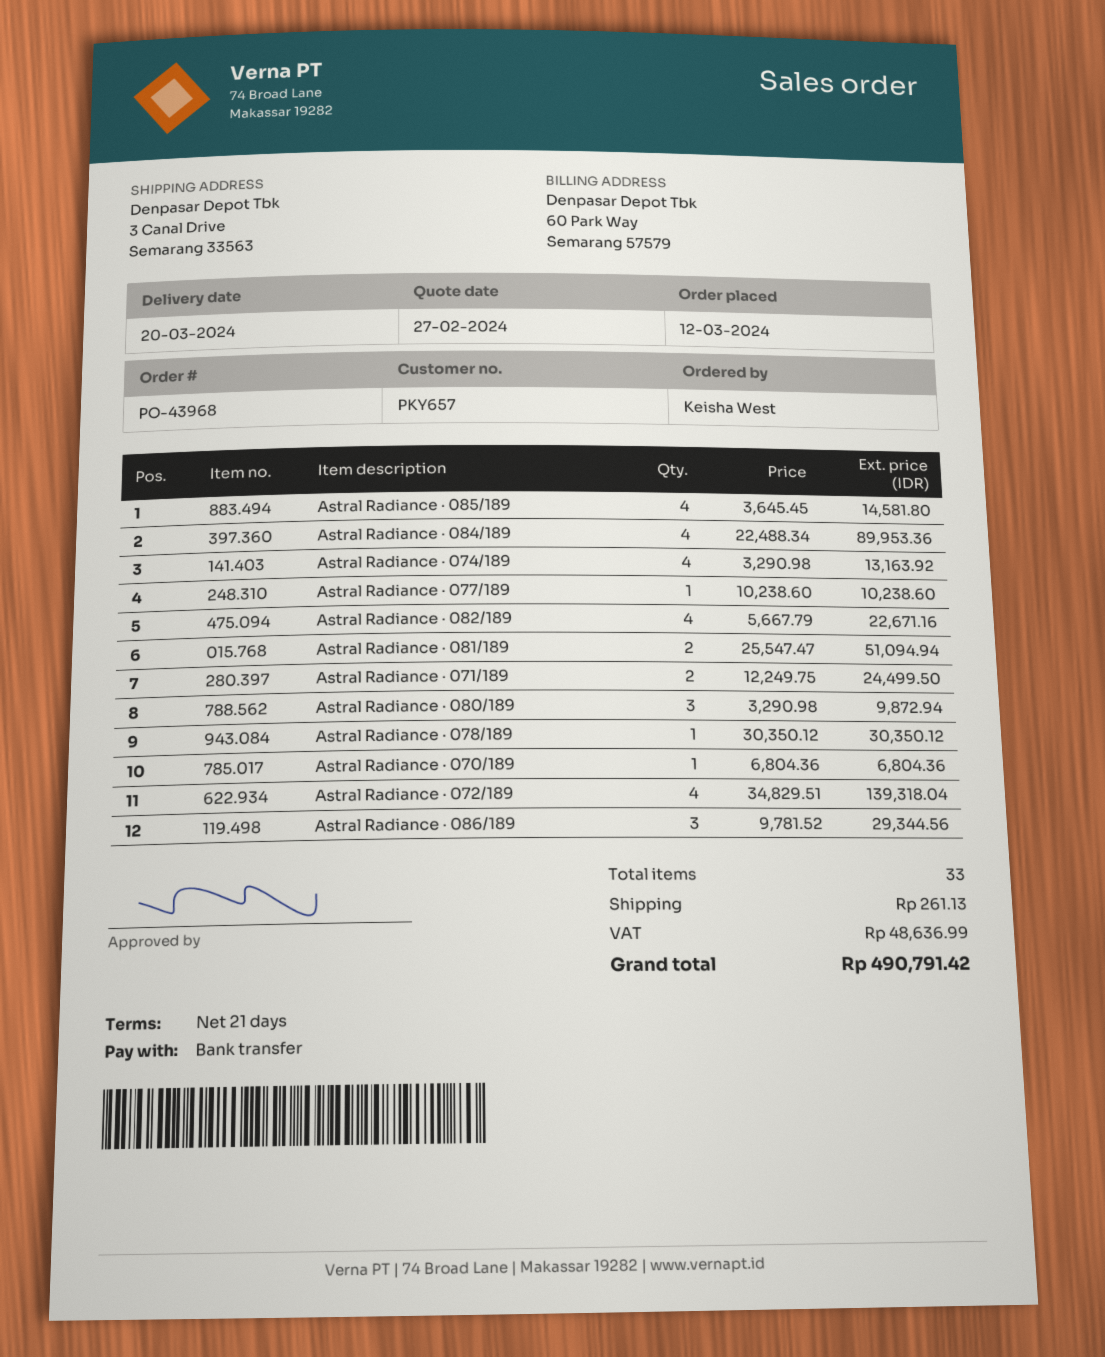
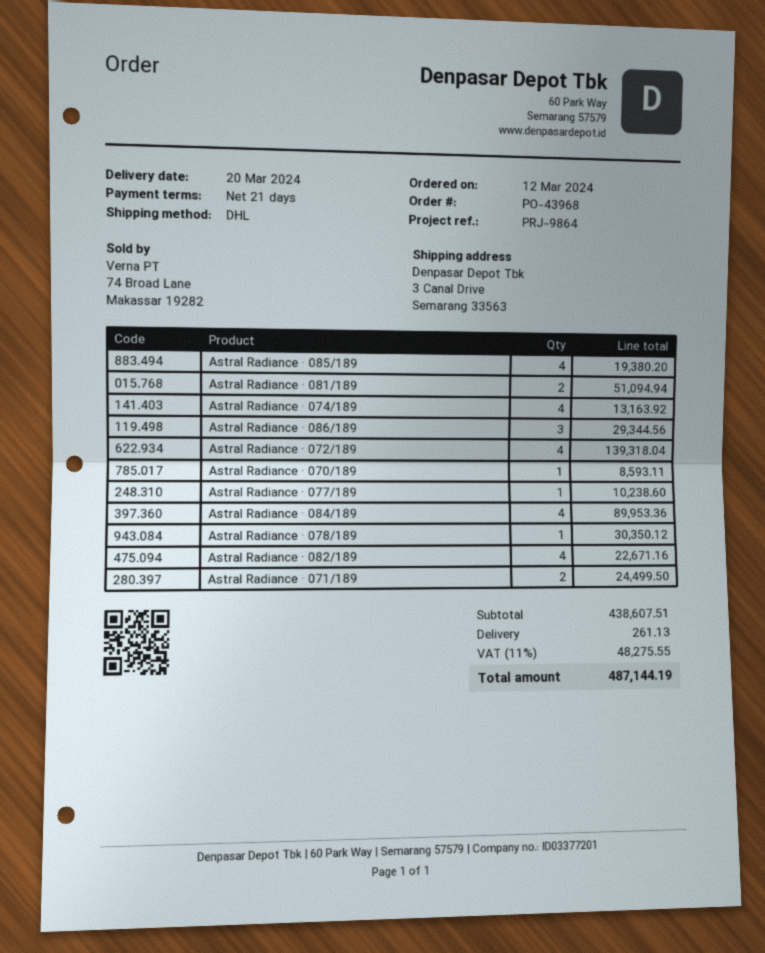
Astral Radiance · 085/189: 4 for 14581.80 -> 4 for 19380.20
Astral Radiance · 080/189: 3 for 9872.94 -> none
Astral Radiance · 070/189: 1 for 6804.36 -> 1 for 8593.11
tax: 48636.99 -> 48275.55
total: 490791.42 -> 487144.19

